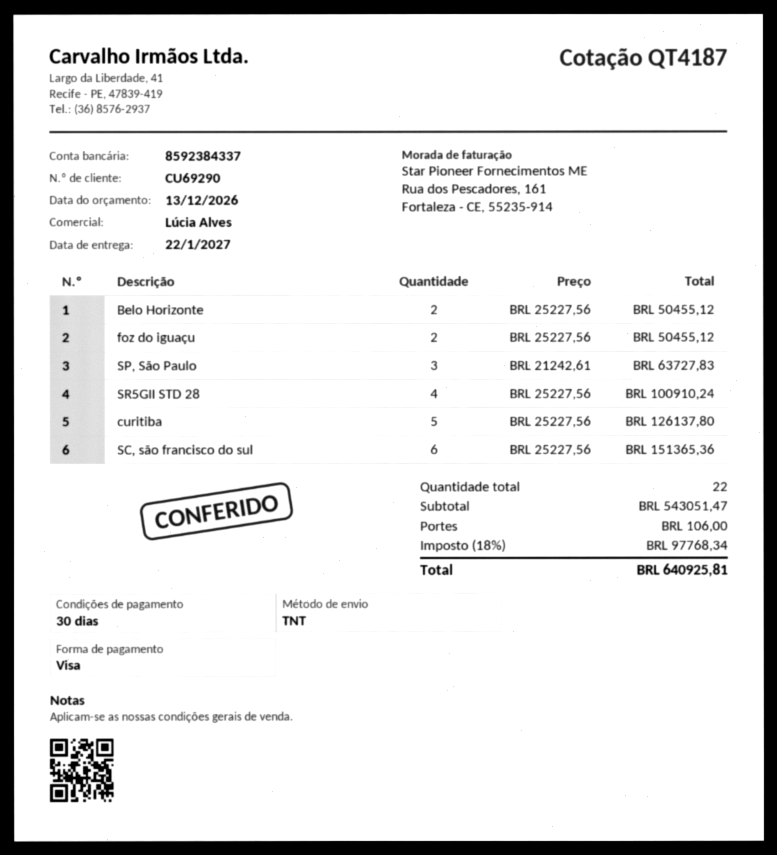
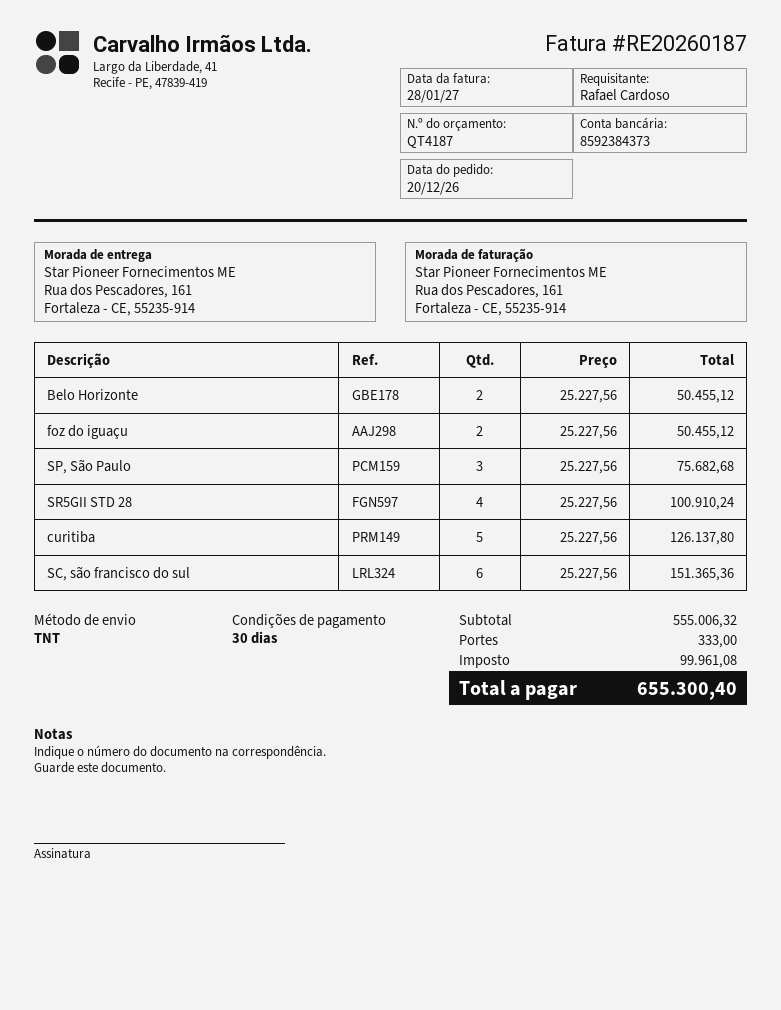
bank account: 8592384337 -> 8592384373
SP, São Paulo: 3 x 21242.61 = 63727.83 -> 3 x 25227.56 = 75682.68
subtotal: 543051.47 -> 555006.32
shipping: 106.00 -> 333.00
tax: 97768.34 -> 99961.08
total: 640925.81 -> 655300.40

